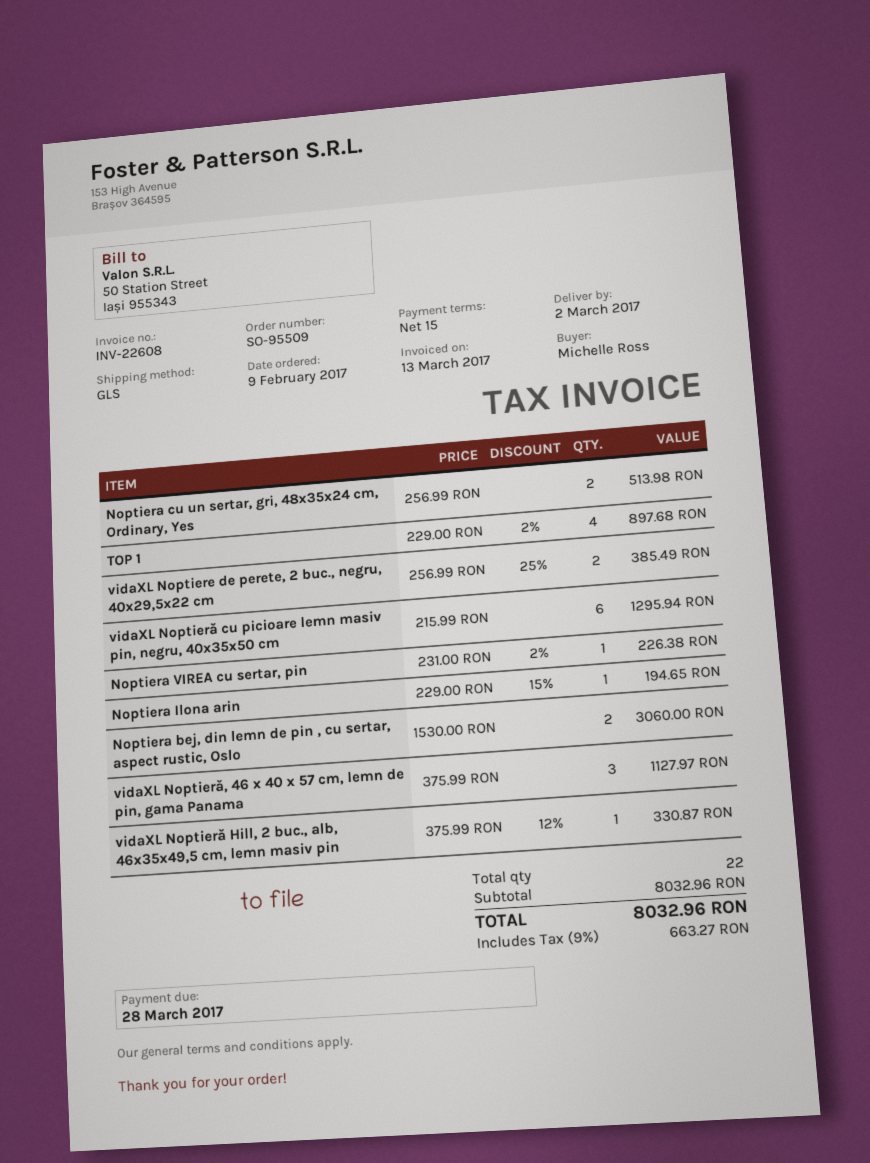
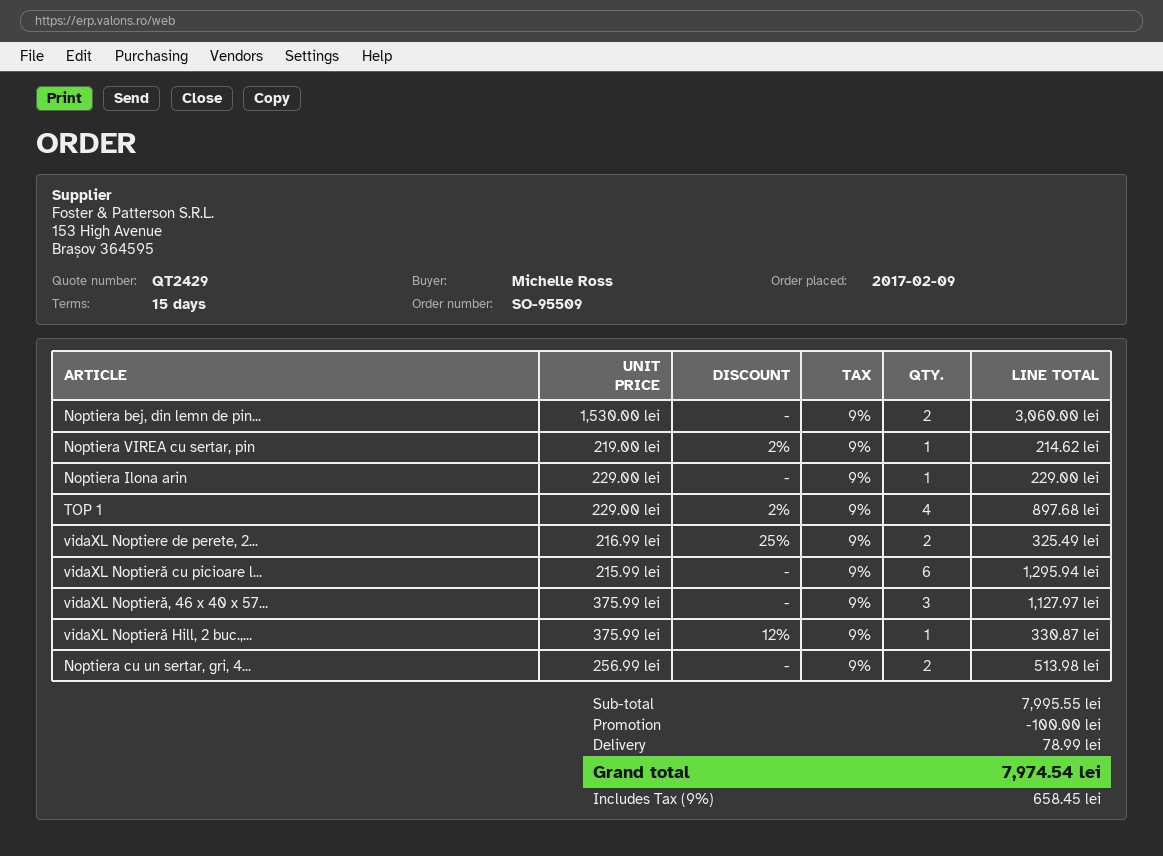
vidaXL Noptiere de perete, 2 buc., negru, 40x29,5x22 cm: 2 x 256.99 - 25% = 385.49 -> 2 x 216.99 - 25% = 325.49
Noptiera VIREA cu sertar, pin: 1 x 231.00 - 2% = 226.38 -> 1 x 219.00 - 2% = 214.62
Noptiera Ilona arin: 1 x 229.00 - 15% = 194.65 -> 1 x 229.00 = 229.00
subtotal: 8032.96 -> 7995.55
discount: none -> 100.00
shipping: none -> 78.99
tax: 9% = 663.27 -> 9% = 658.45
total: 8032.96 -> 7974.54

